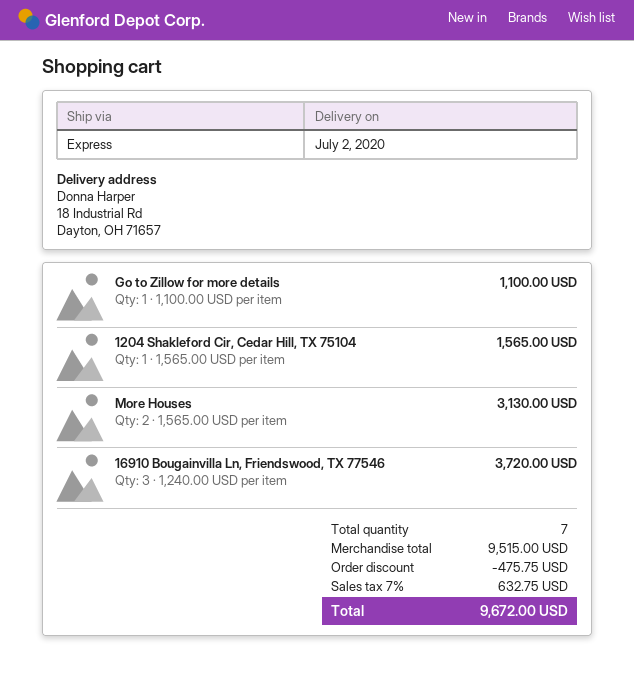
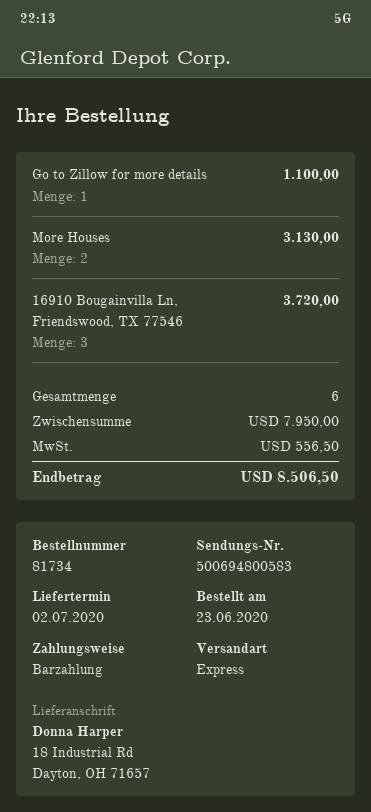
1204 Shakleford Cir, Cedar Hill, TX 75104: 1 for 1565.00 -> none
total quantity: 7 -> 6
subtotal: 9515.00 -> 7950.00
discount: 475.75 -> none
tax: 632.75 -> 556.50
total: 9672.00 -> 8506.50

